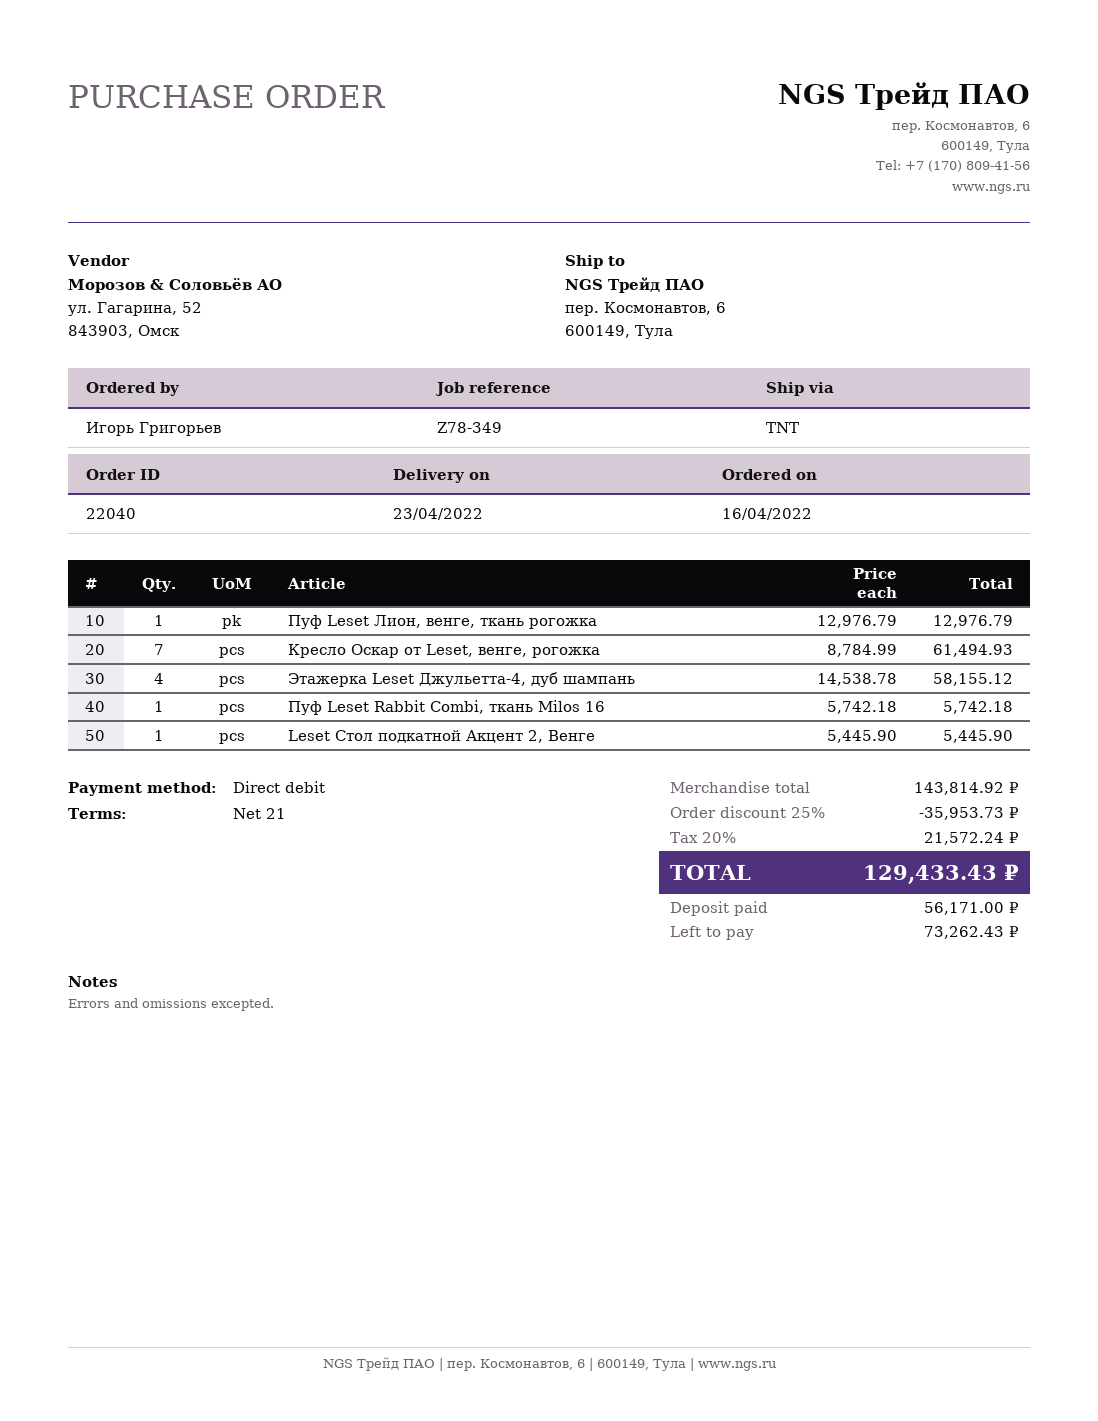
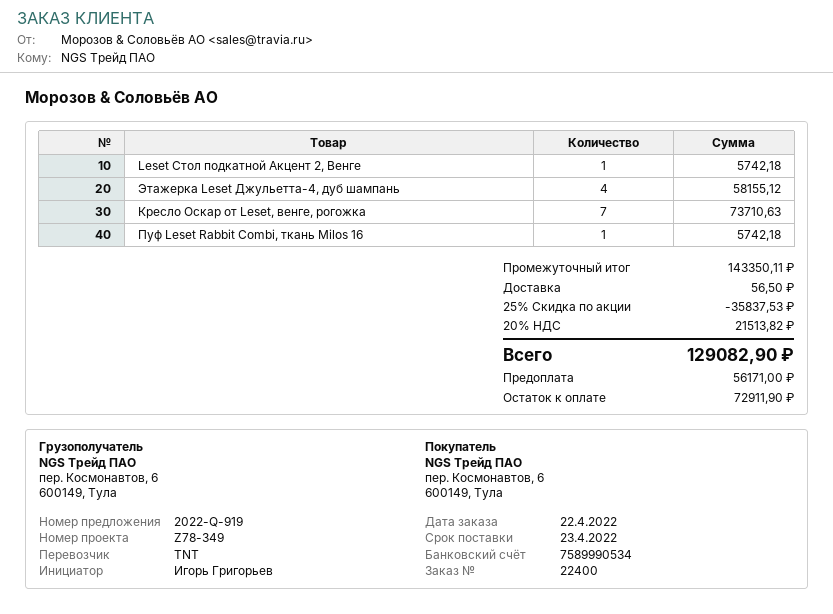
order number: 22040 -> 22400
order date: 2022-04-16 -> 2022-04-22
Пуф Leset Лион, венге, ткань рогожка: 1 for 12976.79 -> none
Кресло Оскар от Leset, венге, рогожка: 7 for 61494.93 -> 7 for 73710.63
Leset Стол подкатной Акцент 2, Венге: 1 for 5445.90 -> 1 for 5742.18
subtotal: 143814.92 -> 143350.11
discount: 25% = 35953.73 -> 25% = 35837.53
shipping: none -> 56.50
tax: 20% = 21572.24 -> 20% = 21513.82
total: 129433.43 -> 129082.90
balance: 73262.43 -> 72911.90

